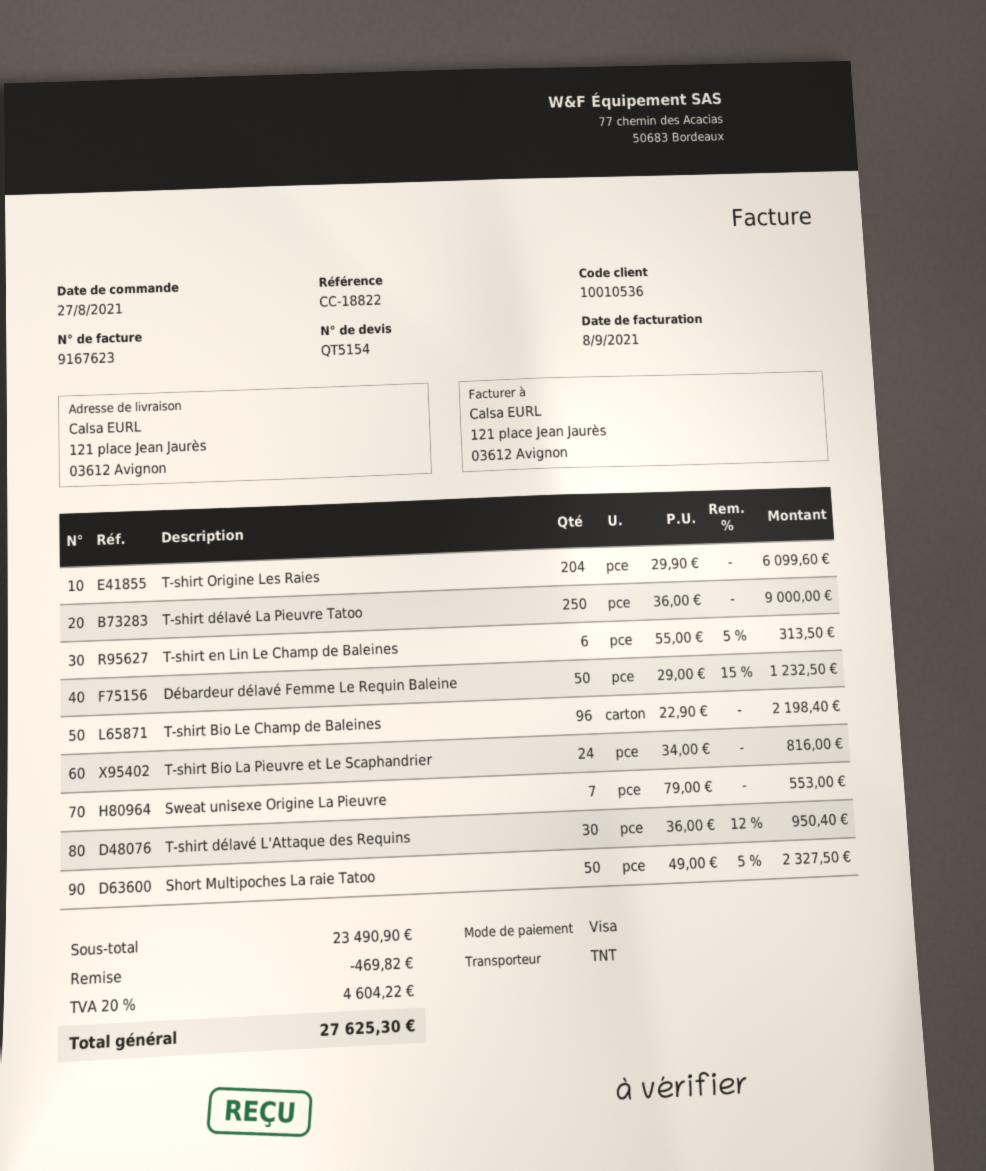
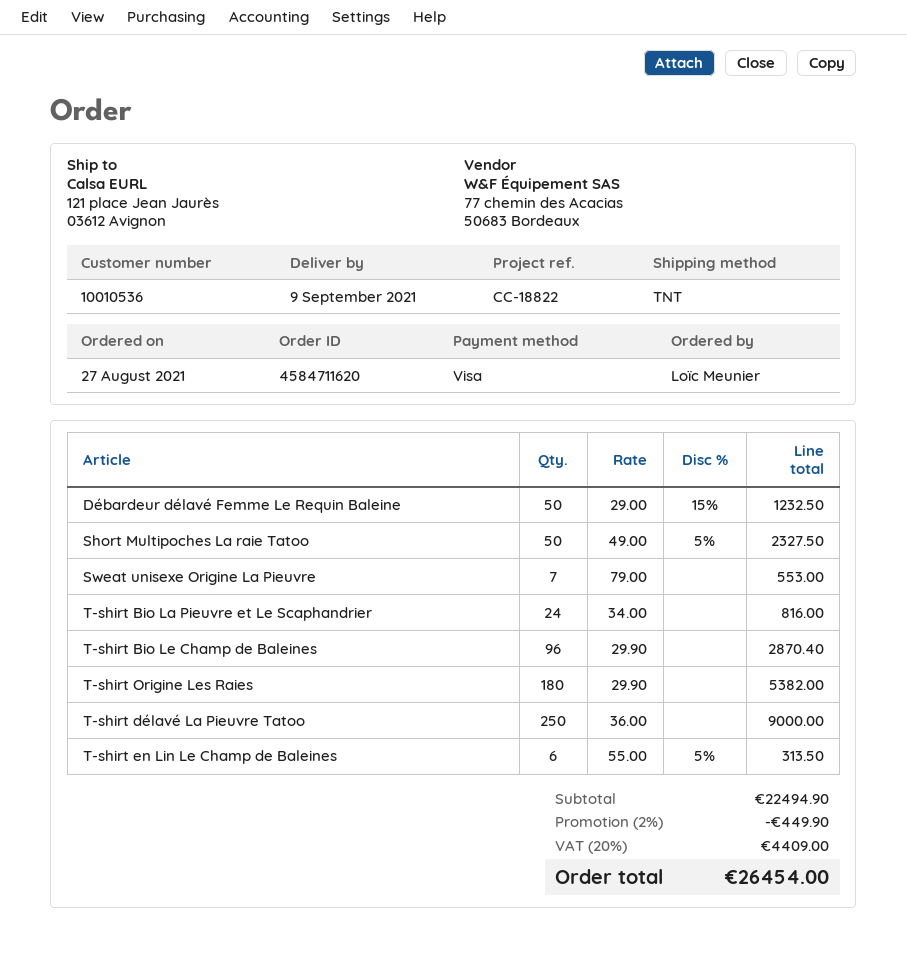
T-shirt Origine Les Raies: 204 x 29.90 = 6099.60 -> 180 x 29.90 = 5382.00
T-shirt Bio Le Champ de Baleines: 96 x 22.90 = 2198.40 -> 96 x 29.90 = 2870.40
T-shirt délavé L'Attaque des Requins: 30 x 36.00 - 12% = 950.40 -> none
subtotal: 23490.90 -> 22494.90
discount: 469.82 -> 449.90
tax: 20% = 4604.22 -> 20% = 4409.00
total: 27625.30 -> 26454.00

